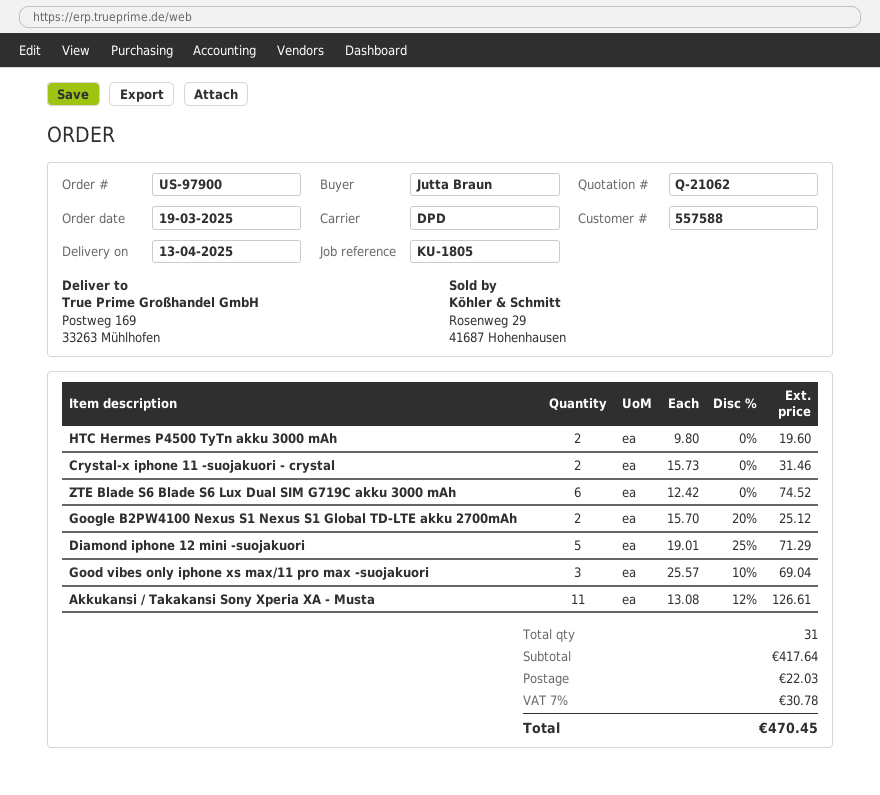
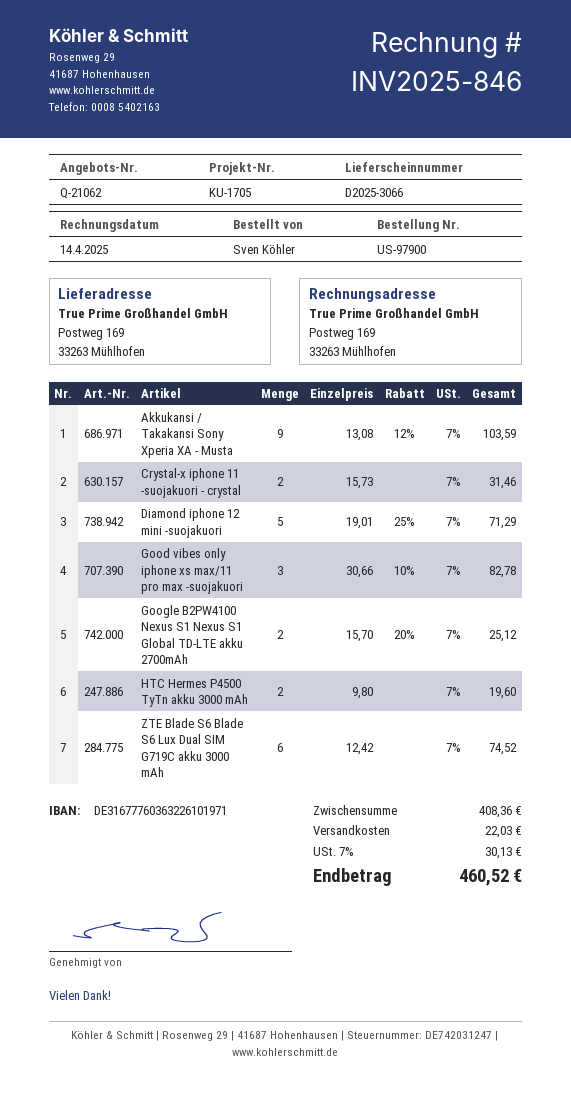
reference: KU-1805 -> KU-1705
ordered by: Jutta Braun -> Sven Köhler
Good vibes only iphone xs max/11 pro max -suojakuori: 3 x 25.57 - 10% = 69.04 -> 3 x 30.66 - 10% = 82.78
Akkukansi / Takakansi Sony Xperia XA - Musta: 11 x 13.08 - 12% = 126.61 -> 9 x 13.08 - 12% = 103.59
subtotal: 417.64 -> 408.36
tax: 7% = 30.78 -> 7% = 30.13
total: 470.45 -> 460.52

